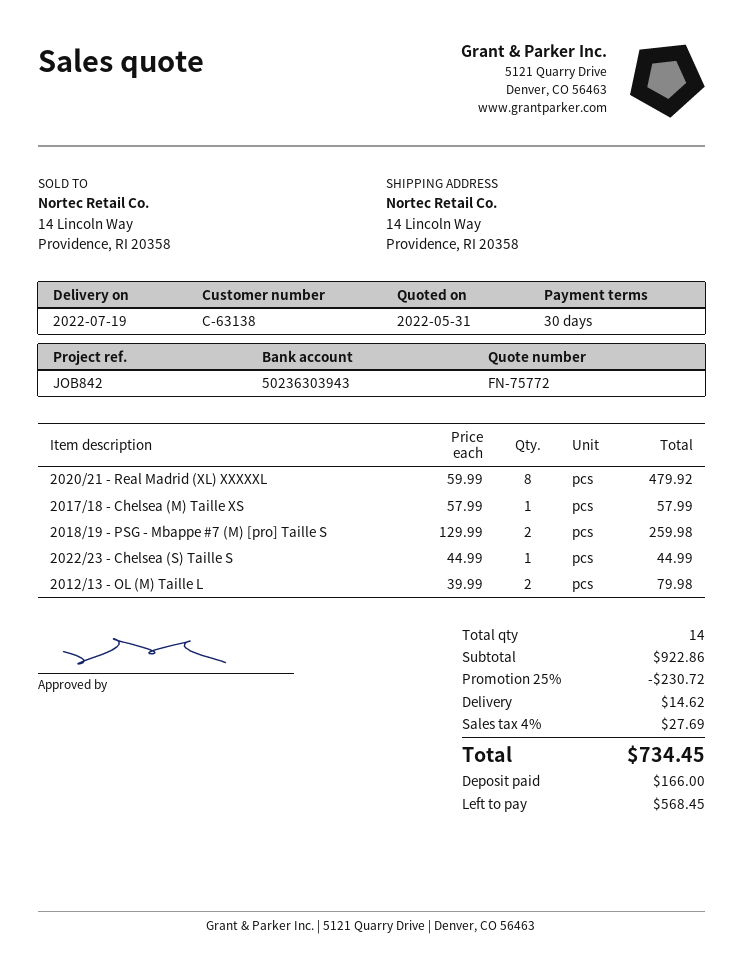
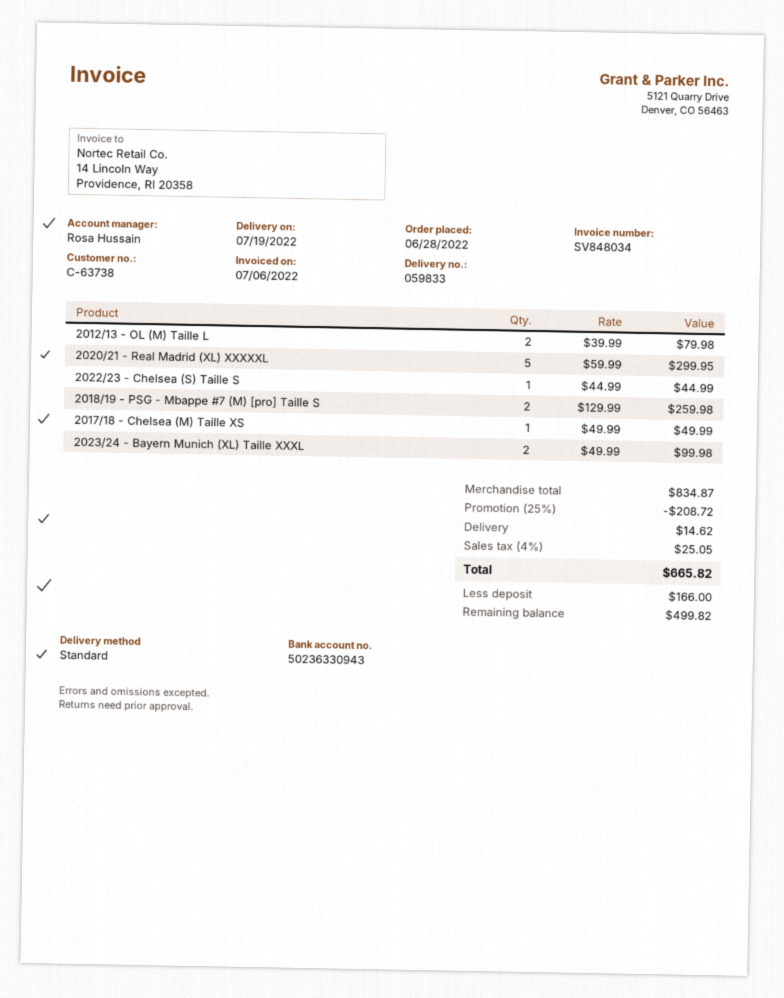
customer number: C-63138 -> C-63738
bank account: 50236303943 -> 50236330943
2020/21 - Real Madrid (XL) XXXXXL: 8 x 59.99 = 479.92 -> 5 x 59.99 = 299.95
2017/18 - Chelsea (M) Taille XS: 1 x 57.99 = 57.99 -> 1 x 49.99 = 49.99
2023/24 - Bayern Munich (XL) Taille XXXL: none -> 2 x 49.99 = 99.98
subtotal: 922.86 -> 834.87
discount: 25% = 230.72 -> 25% = 208.72
tax: 4% = 27.69 -> 4% = 25.05
total: 734.45 -> 665.82
balance: 568.45 -> 499.82

